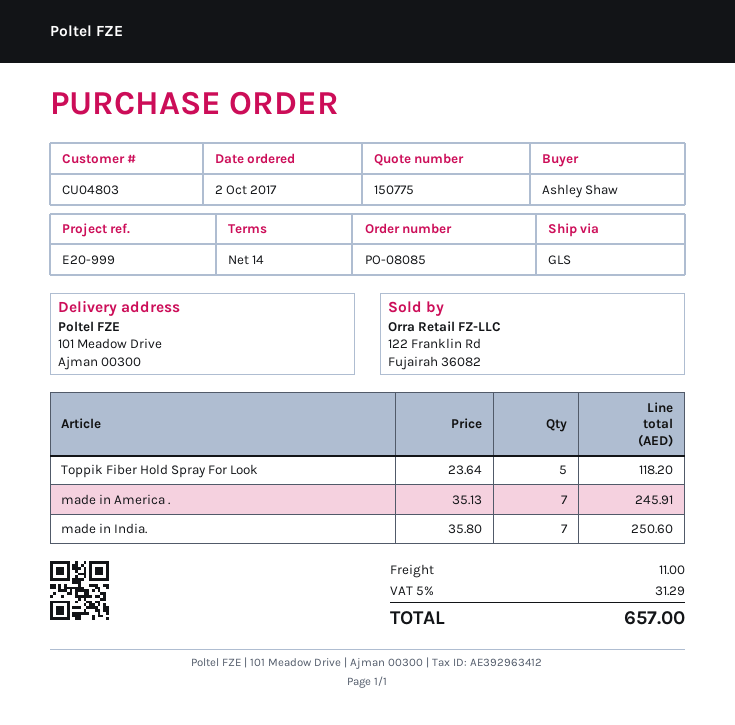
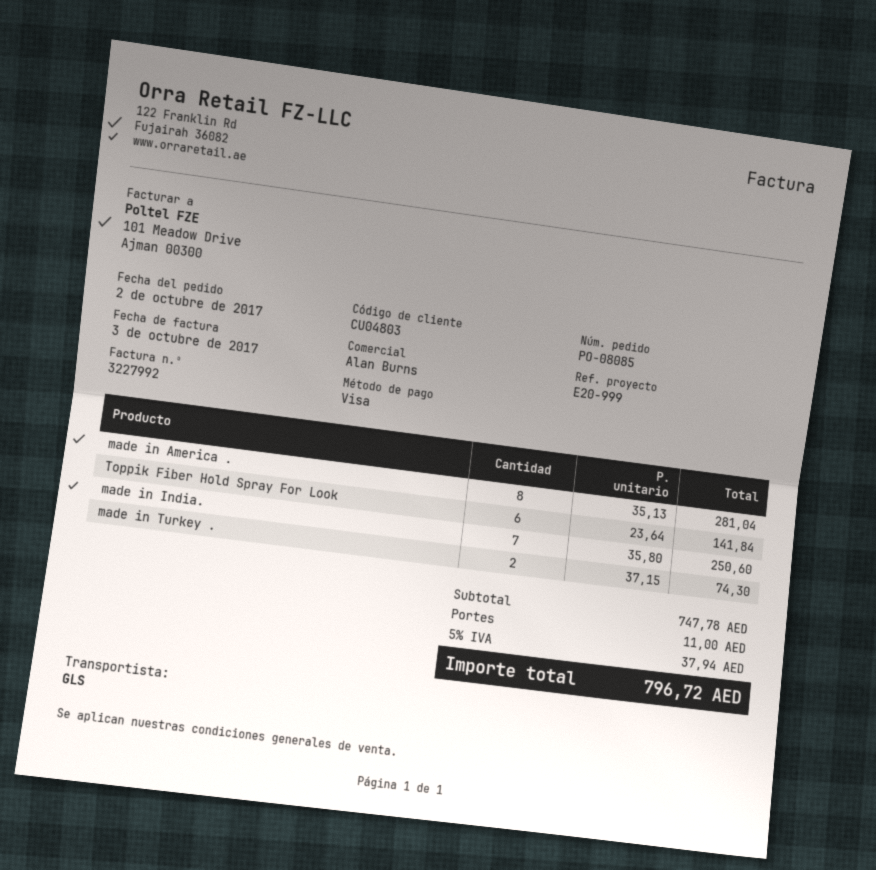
Toppik Fiber Hold Spray For Look: 5 x 23.64 = 118.20 -> 6 x 23.64 = 141.84
made in America .: 7 x 35.13 = 245.91 -> 8 x 35.13 = 281.04
made in Turkey .: none -> 2 x 37.15 = 74.30
tax: 5% = 31.29 -> 5% = 37.94
total: 657.00 -> 796.72

